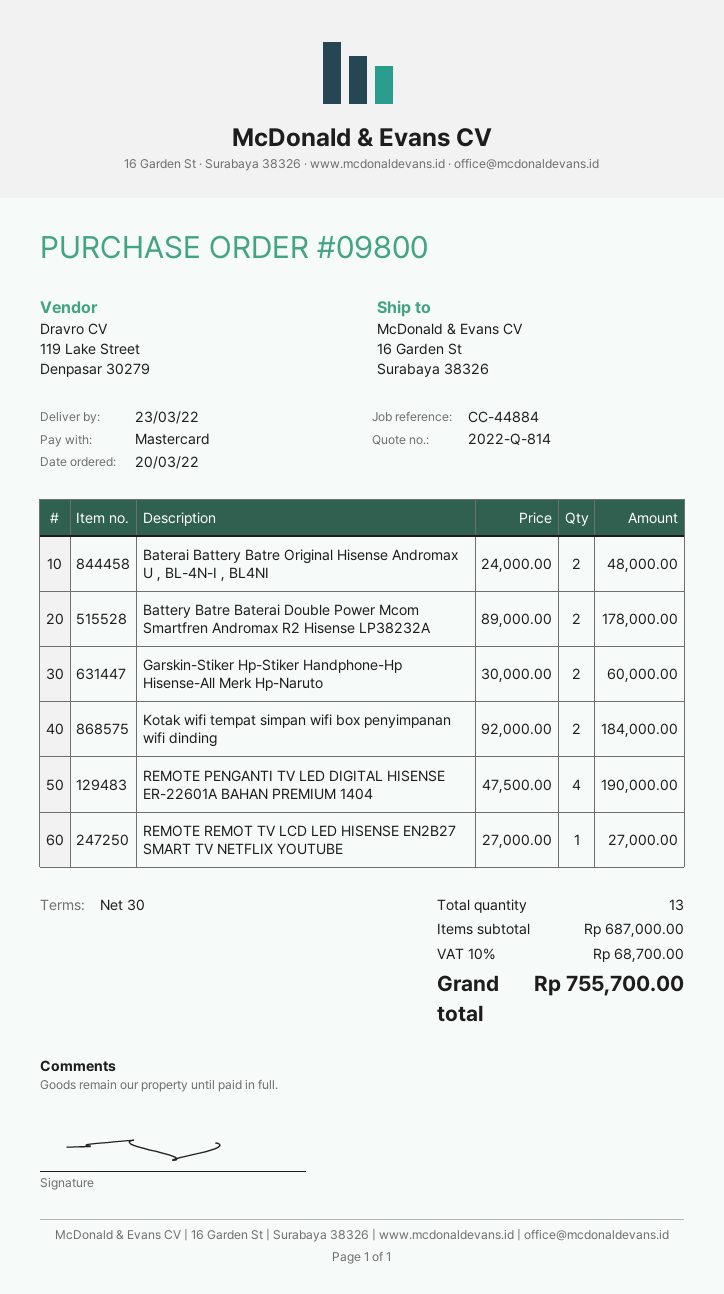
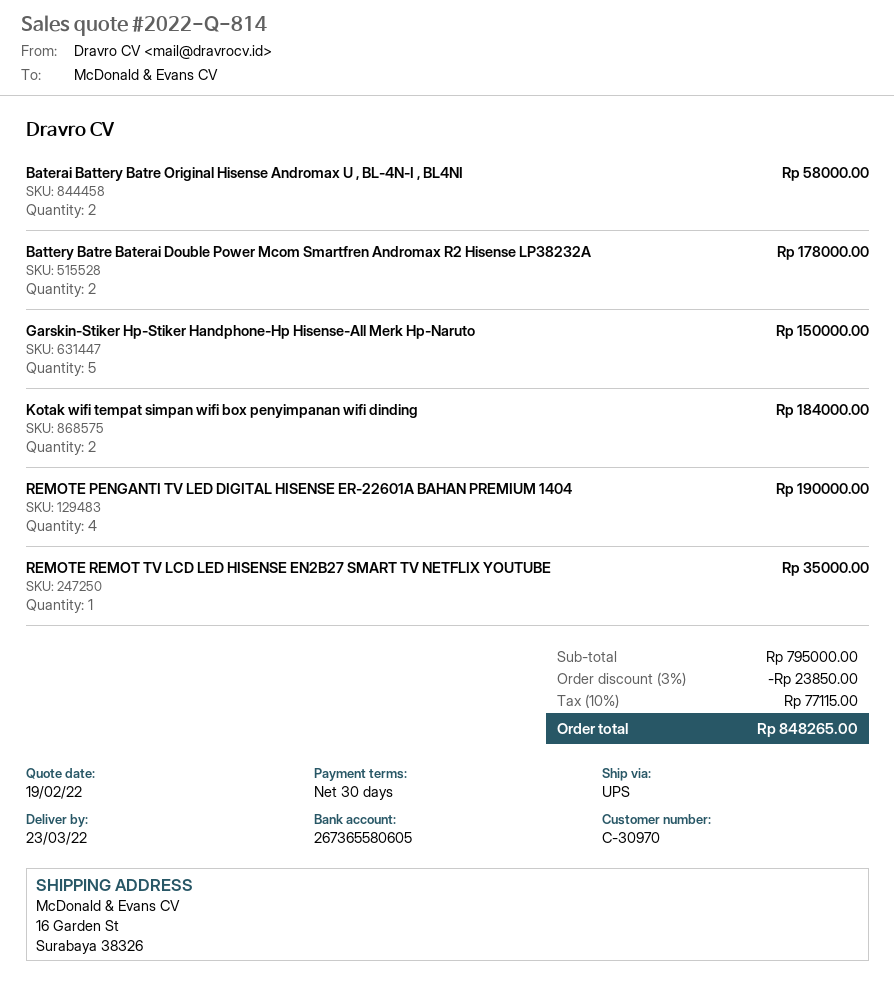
Baterai Battery Batre Original Hisense Andromax U , BL-4N-I , BL4NI: 2 for 48000.00 -> 2 for 58000.00
Garskin-Stiker Hp-Stiker Handphone-Hp Hisense-All Merk Hp-Naruto: 2 for 60000.00 -> 5 for 150000.00
REMOTE REMOT TV LCD LED HISENSE EN2B27 SMART TV NETFLIX YOUTUBE: 1 for 27000.00 -> 1 for 35000.00
subtotal: 687000.00 -> 795000.00
discount: none -> 3% = 23850.00
tax: 10% = 68700.00 -> 10% = 77115.00
total: 755700.00 -> 848265.00

